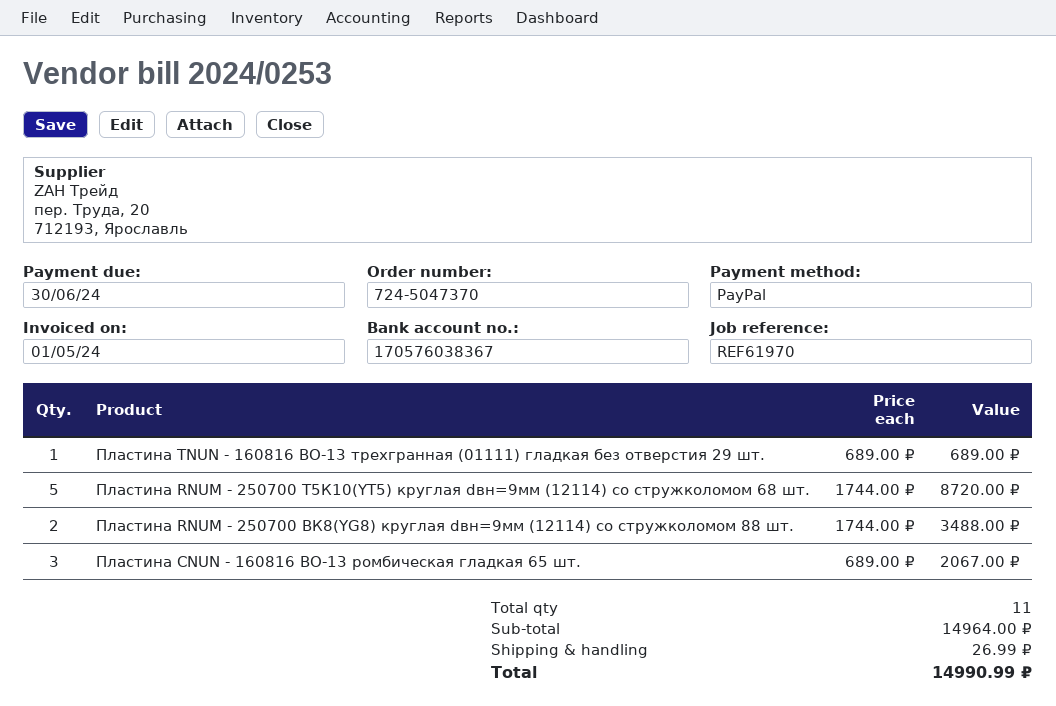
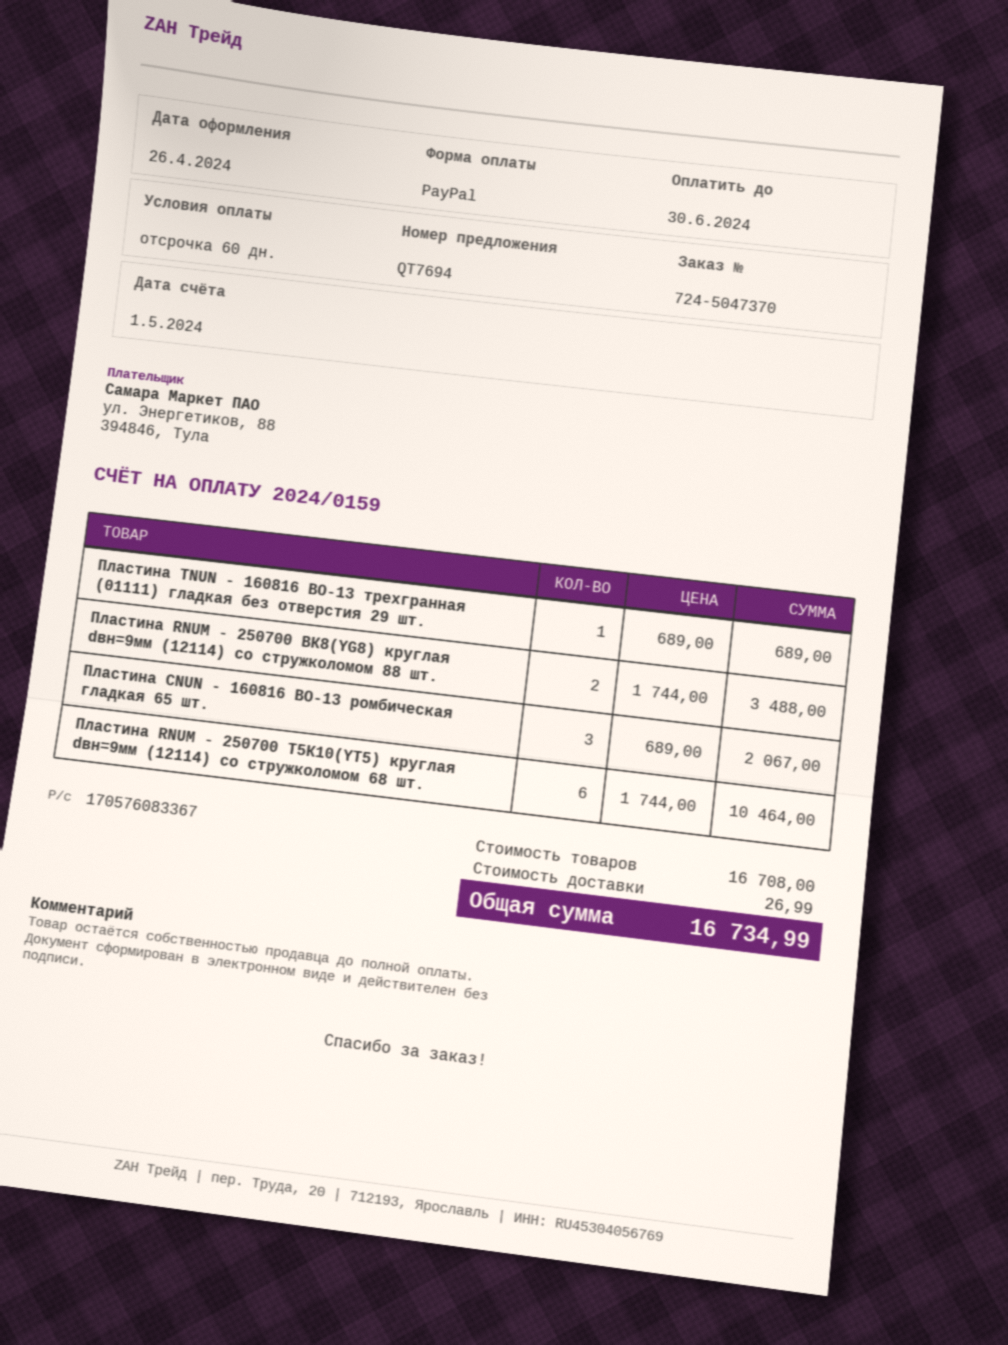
invoice number: 2024/0253 -> 2024/0159
bank account: 170576038367 -> 170576083367
Пластина RNUM - 250700 Т5К10(YT5) круглая dвн=9мм (12114) со стружколомом 68 шт.: 5 x 1744.00 = 8720.00 -> 6 x 1744.00 = 10464.00
subtotal: 14964.00 -> 16708.00
total: 14990.99 -> 16734.99

